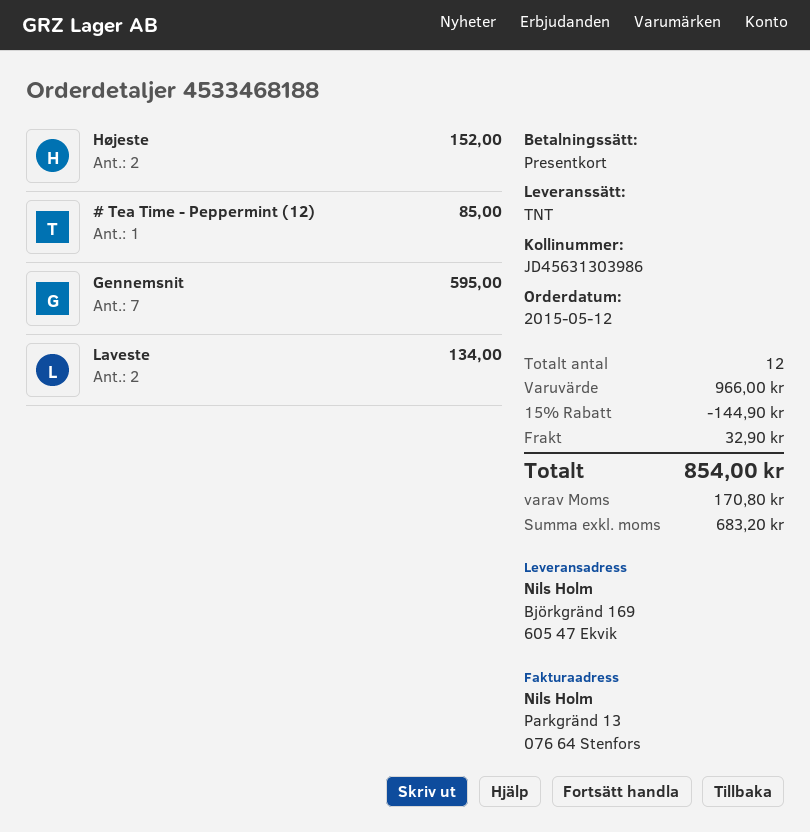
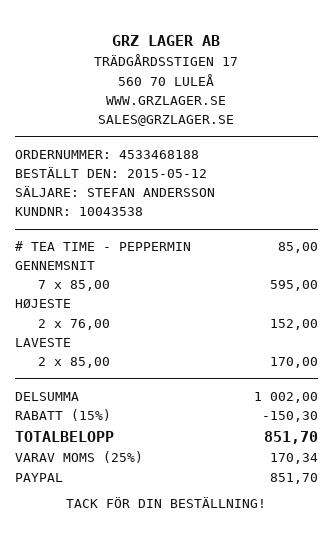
payment method: gift card -> PayPal
Laveste: 2 for 134.00 -> 2 for 170.00
subtotal: 966.00 -> 1002.00
discount: 15% = 144.90 -> 15% = 150.30
shipping: 32.90 -> none
tax: 170.80 -> 170.34
total: 854.00 -> 851.70

